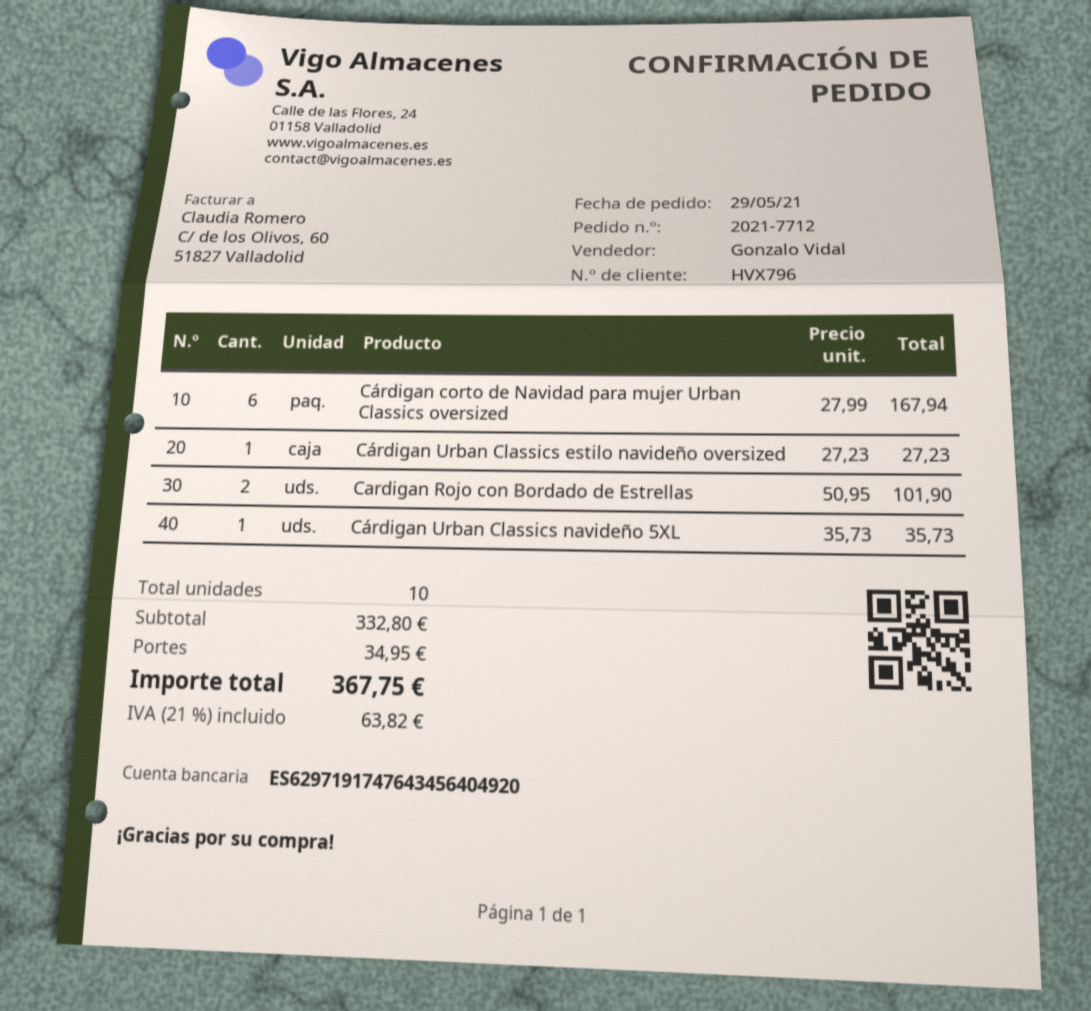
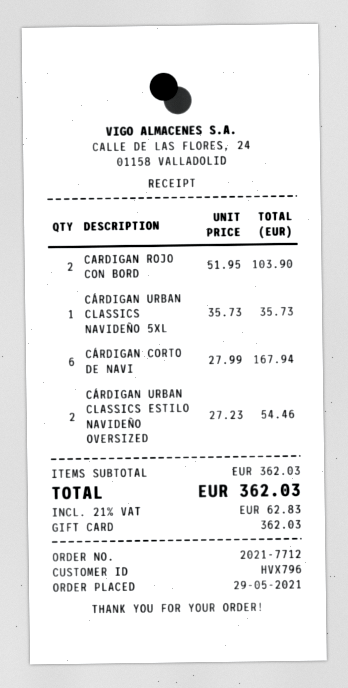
Cárdigan Urban Classics estilo navideño oversized: 1 x 27.23 = 27.23 -> 2 x 27.23 = 54.46
Cardigan Rojo con Bordado de Estrellas: 2 x 50.95 = 101.90 -> 2 x 51.95 = 103.90
subtotal: 332.80 -> 362.03
shipping: 34.95 -> none
tax: 21% = 63.82 -> 21% = 62.83
total: 367.75 -> 362.03

